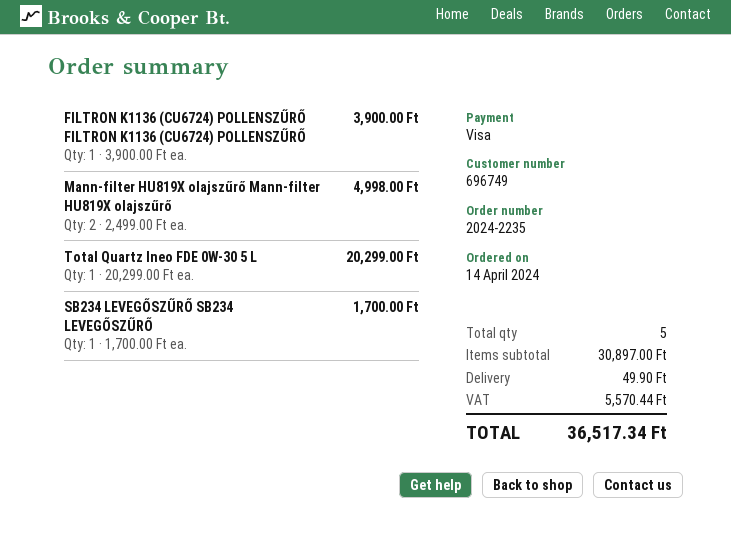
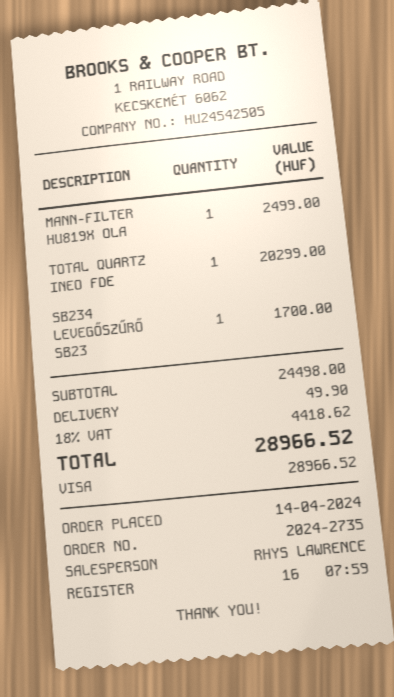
order number: 2024-2235 -> 2024-2735
FILTRON K1136 (CU6724) POLLENSZŰRŐ FILTRON K1136 (CU6724) POLLENSZŰRŐ: 1 for 3900.00 -> none
Mann-filter HU819X olajszűrő Mann-filter HU819X olajszűrő: 2 for 4998.00 -> 1 for 2499.00
subtotal: 30897.00 -> 24498.00
tax: 5570.44 -> 4418.62
total: 36517.34 -> 28966.52

